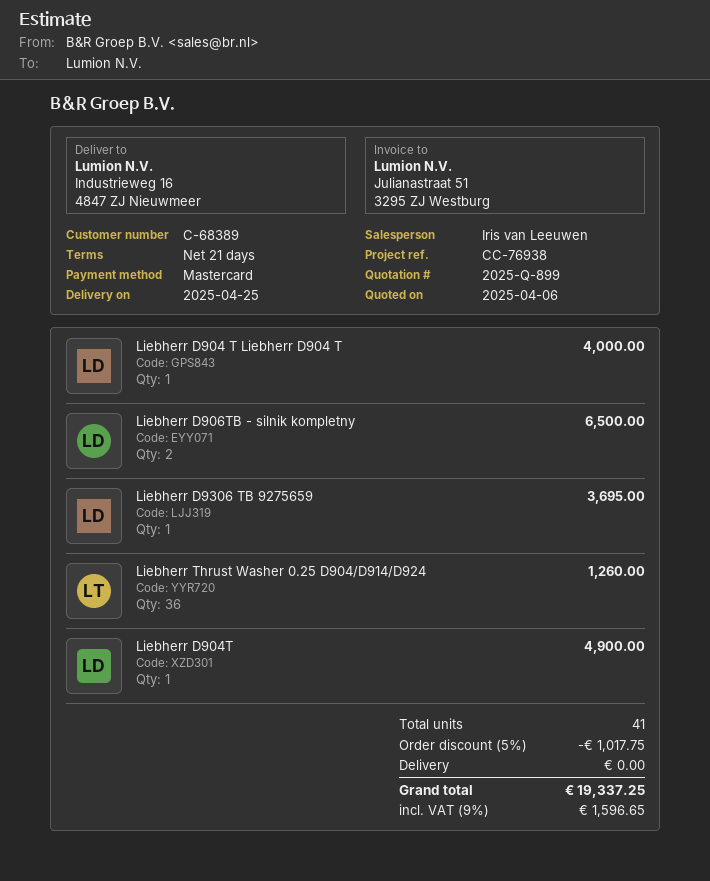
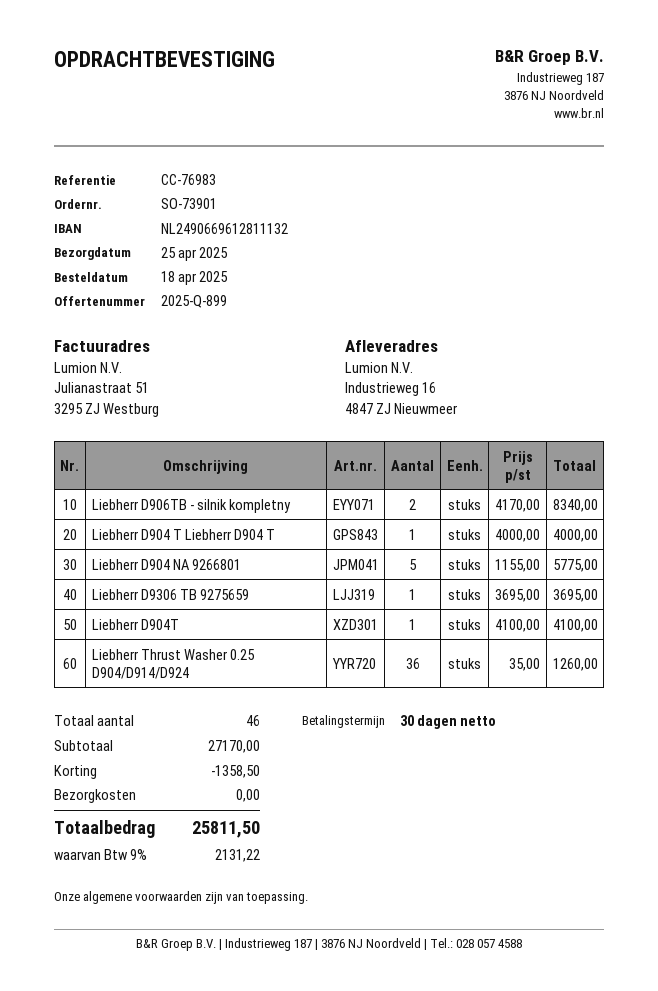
payment terms: 21 days -> 30 days
reference: CC-76938 -> CC-76983
Liebherr D906TB - silnik kompletny: 2 for 6500.00 -> 2 for 8340.00
Liebherr D904T: 1 for 4900.00 -> 1 for 4100.00
Liebherr D904 NA 9266801: none -> 5 for 5775.00
total quantity: 41 -> 46
discount: 1017.75 -> 1358.50
tax: 9% = 1596.65 -> 9% = 2131.22
total: 19337.25 -> 25811.50

